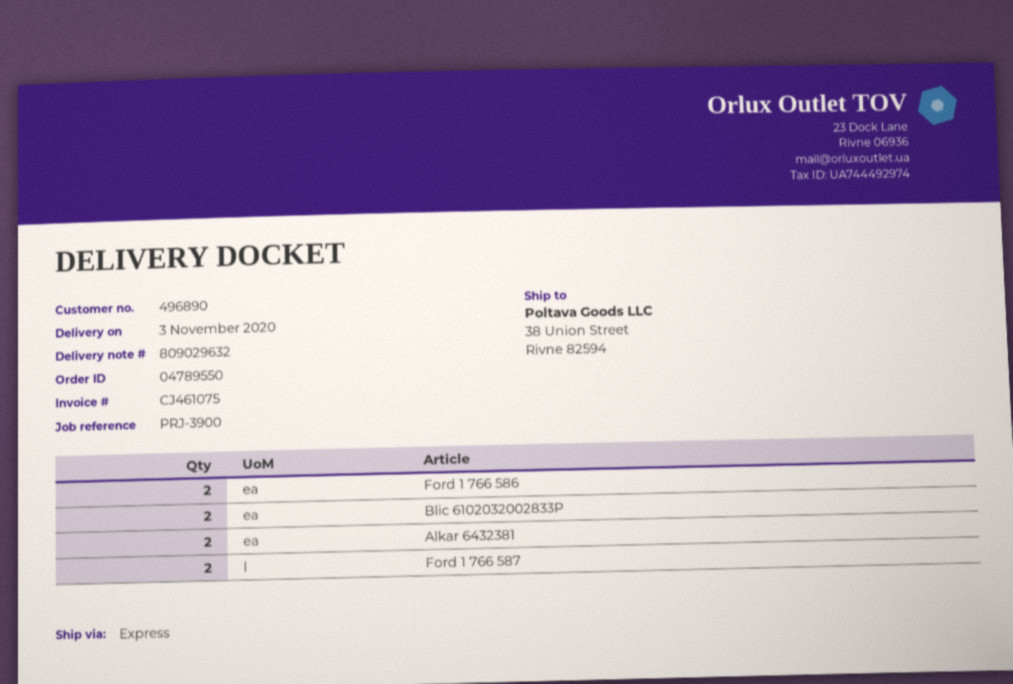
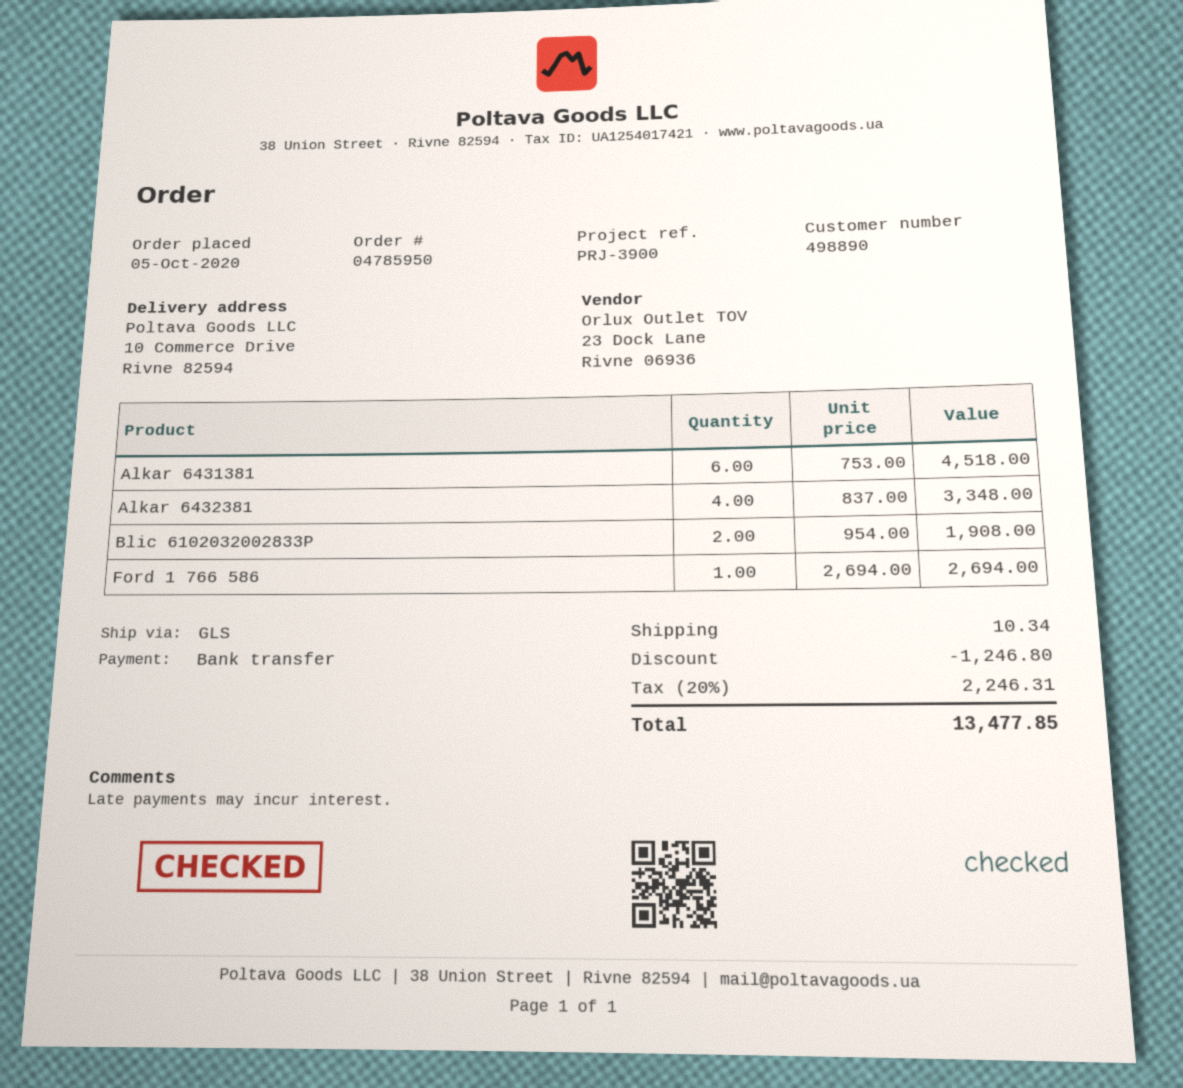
order number: 04789550 -> 04785950
customer number: 496890 -> 498890
shipping method: express -> GLS
ship to: 38 Union Street, Rivne 82594 -> 10 Commerce Drive, Rivne 82594
Ford 1 766 586: 2 -> 1
Alkar 6432381: 2 -> 4
Ford 1 766 587: 2 -> none
Alkar 6431381: none -> 6

